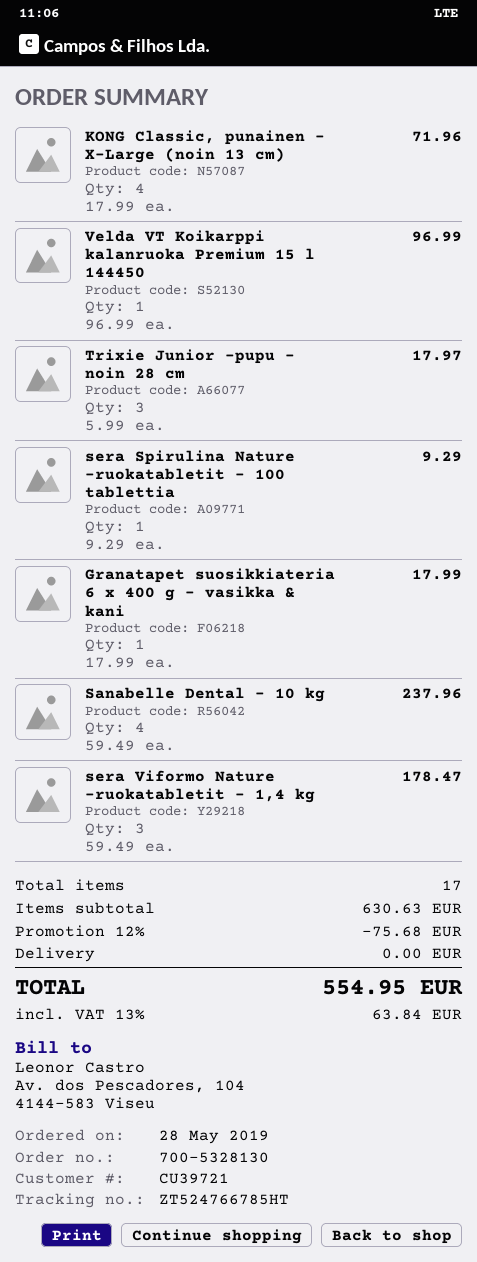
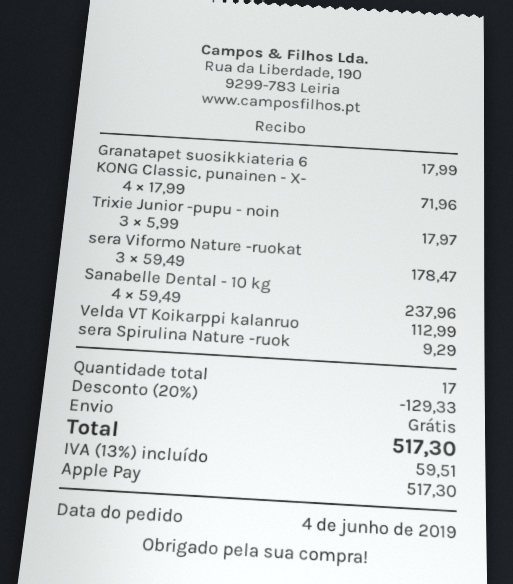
order date: 2019-05-28 -> 2019-06-04
Velda VT Koikarppi kalanruoka Premium 15 l 144450: 1 x 96.99 = 96.99 -> 1 x 112.99 = 112.99
discount: 12% = 75.68 -> 20% = 129.33
tax: 13% = 63.84 -> 13% = 59.51
total: 554.95 -> 517.30

